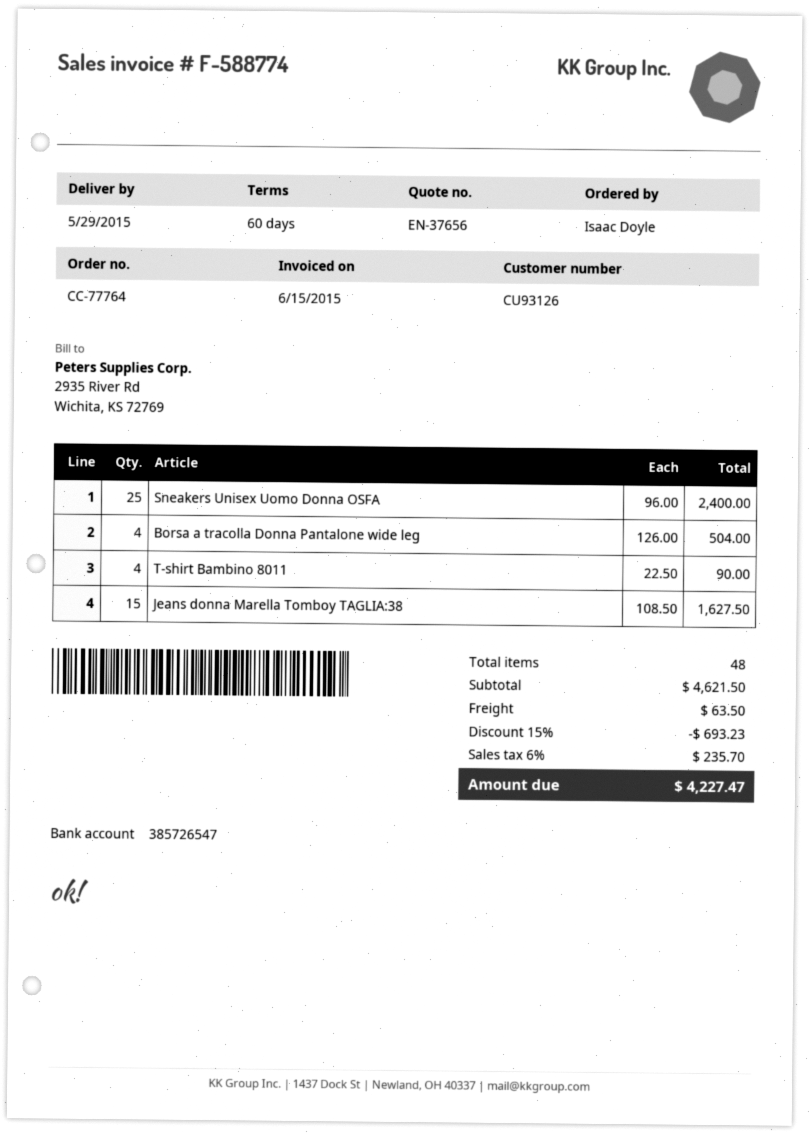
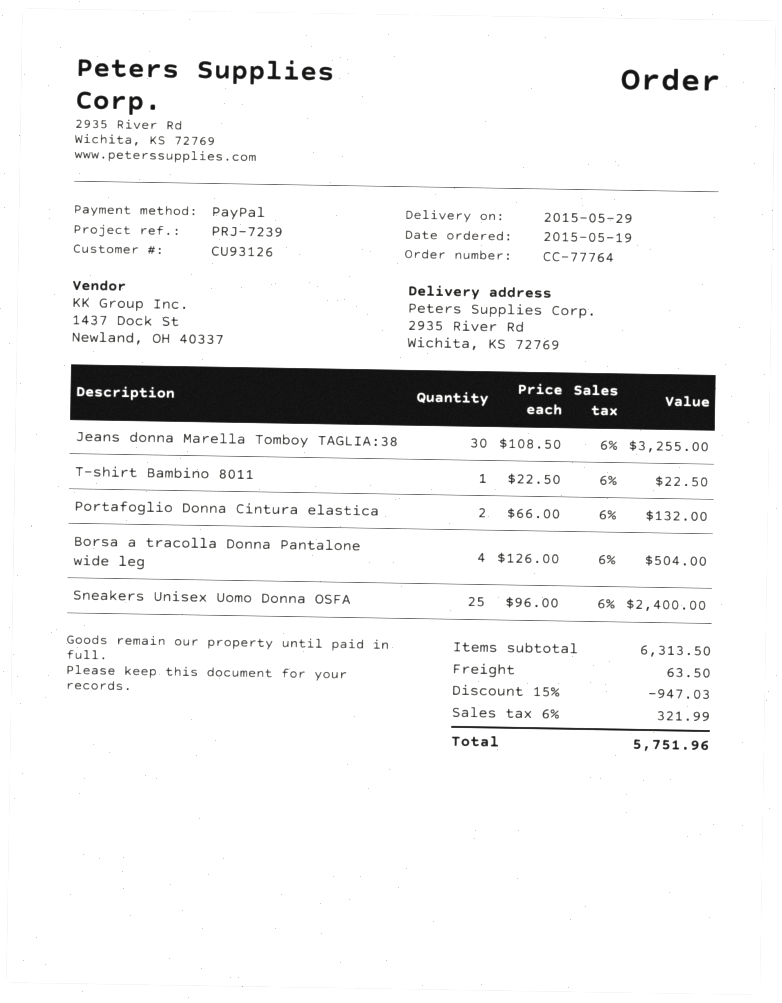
T-shirt Bambino 8011: 4 x 22.50 = 90.00 -> 1 x 22.50 = 22.50
Jeans donna Marella Tomboy TAGLIA:38: 15 x 108.50 = 1627.50 -> 30 x 108.50 = 3255.00
Portafoglio Donna Cintura elastica: none -> 2 x 66.00 = 132.00
subtotal: 4621.50 -> 6313.50
discount: 15% = 693.23 -> 15% = 947.03
tax: 6% = 235.70 -> 6% = 321.99
total: 4227.47 -> 5751.96

